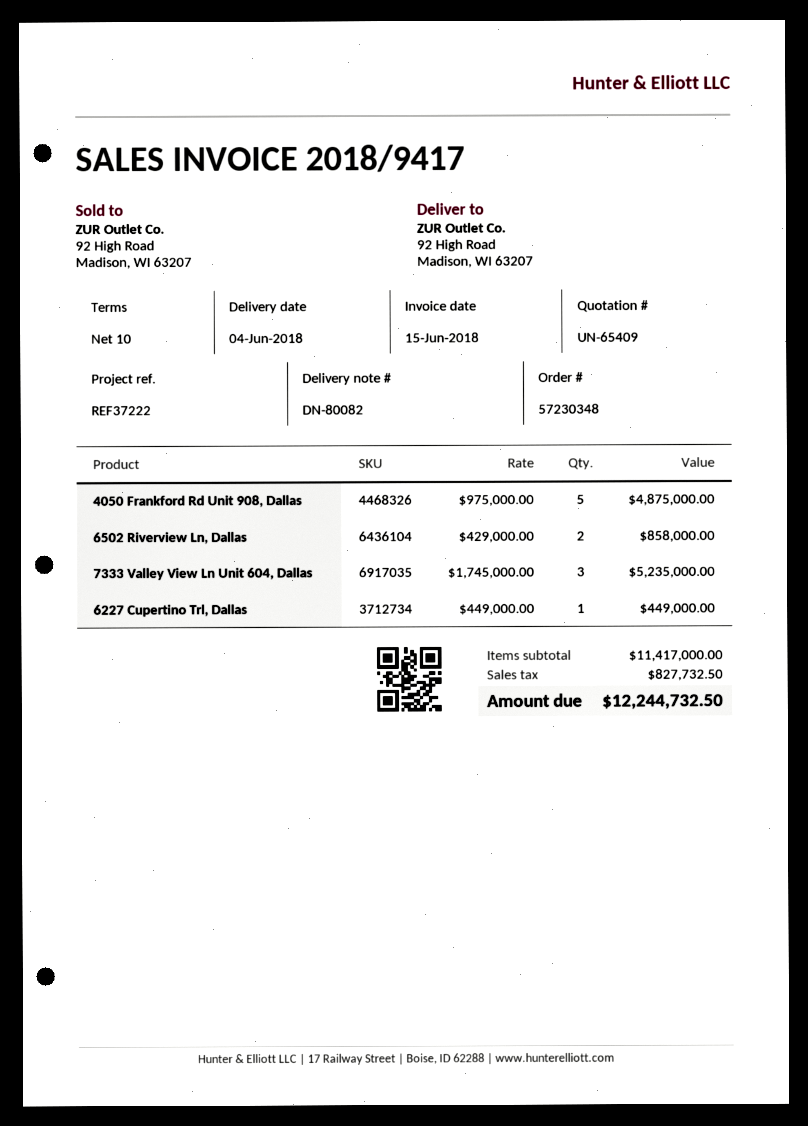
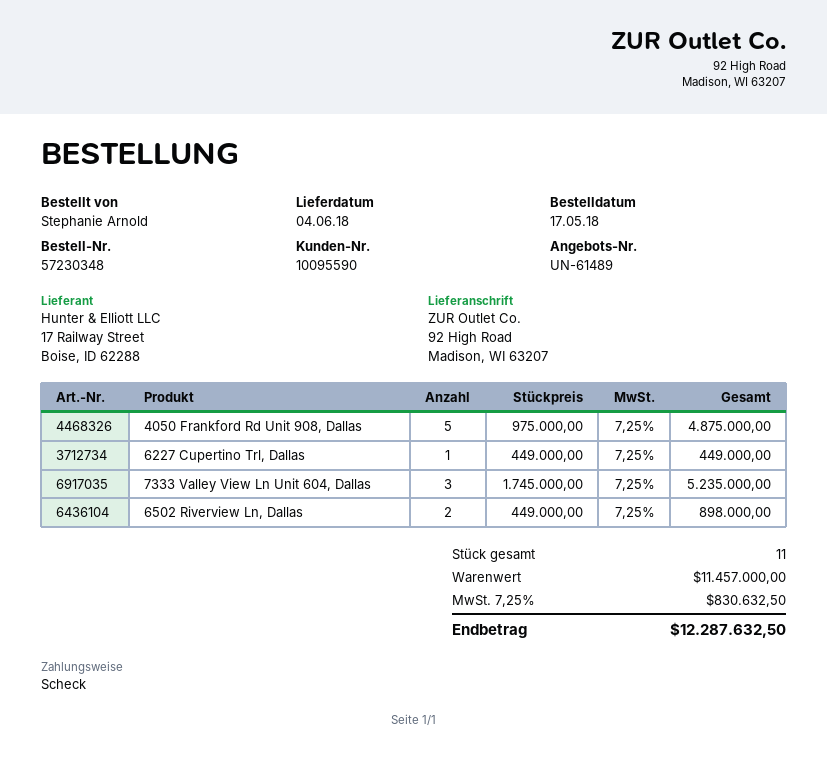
quote number: UN-65409 -> UN-61489
6502 Riverview Ln, Dallas: 2 x 429000.00 = 858000.00 -> 2 x 449000.00 = 898000.00
subtotal: 11417000.00 -> 11457000.00
tax: 827732.50 -> 830632.50
total: 12244732.50 -> 12287632.50

